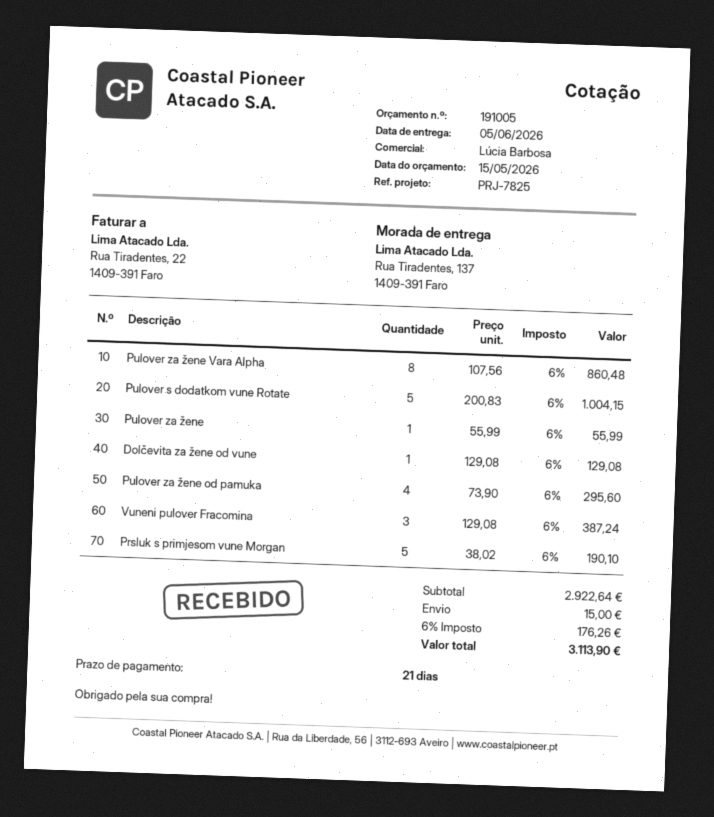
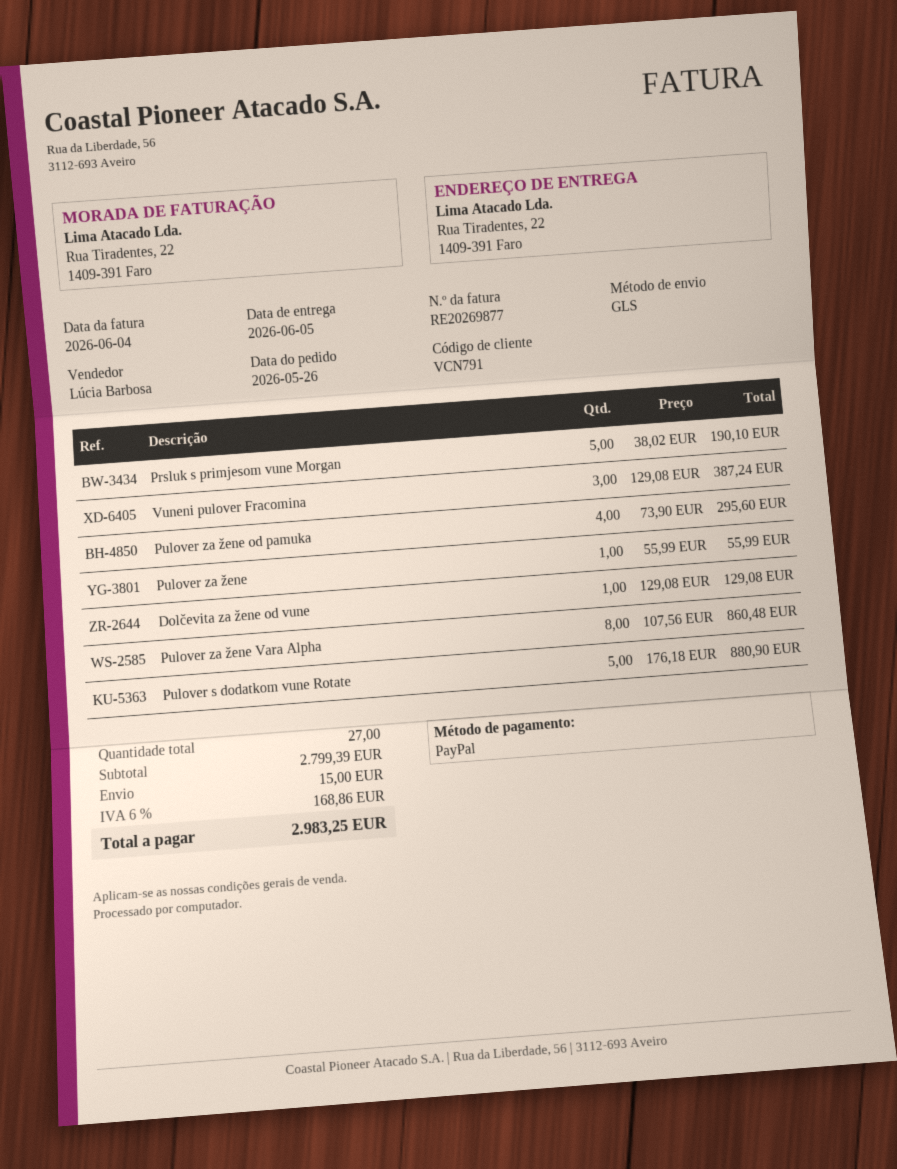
ship to: Rua Tiradentes, 137, 1409-391 Faro -> Rua Tiradentes, 22, 1409-391 Faro
Pulover s dodatkom vune Rotate: 5 x 200.83 = 1004.15 -> 5 x 176.18 = 880.90
subtotal: 2922.64 -> 2799.39
tax: 6% = 176.26 -> 6% = 168.86
total: 3113.90 -> 2983.25

